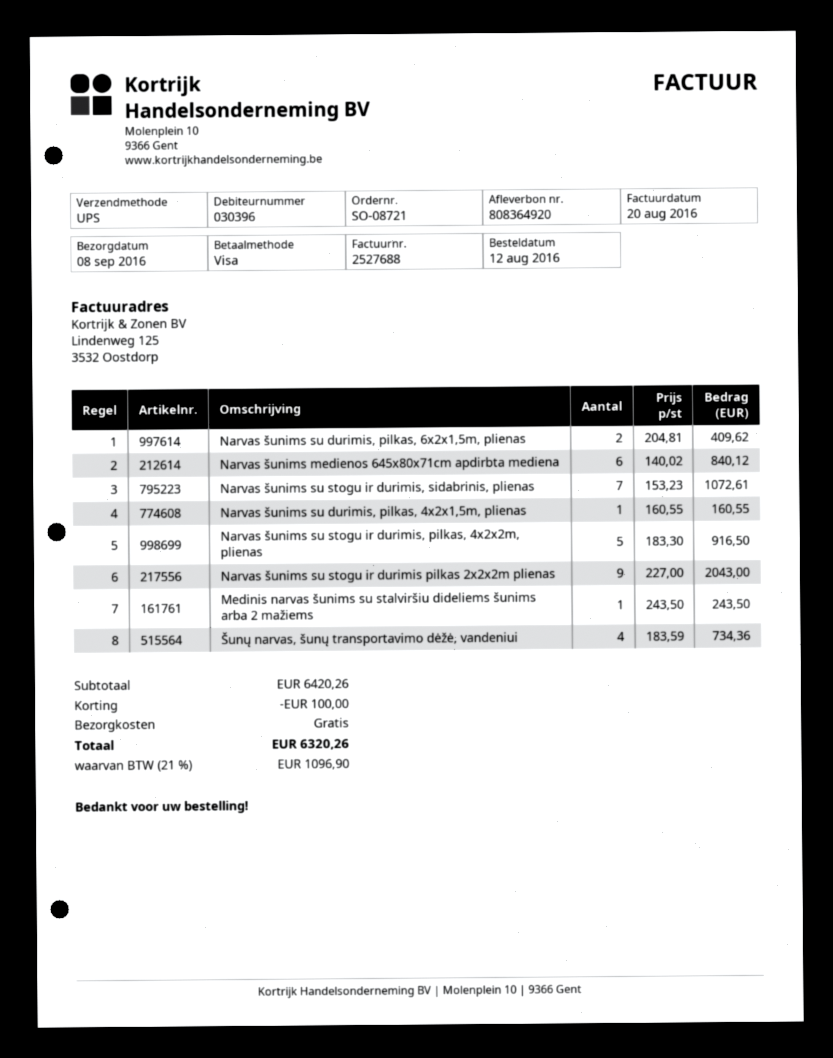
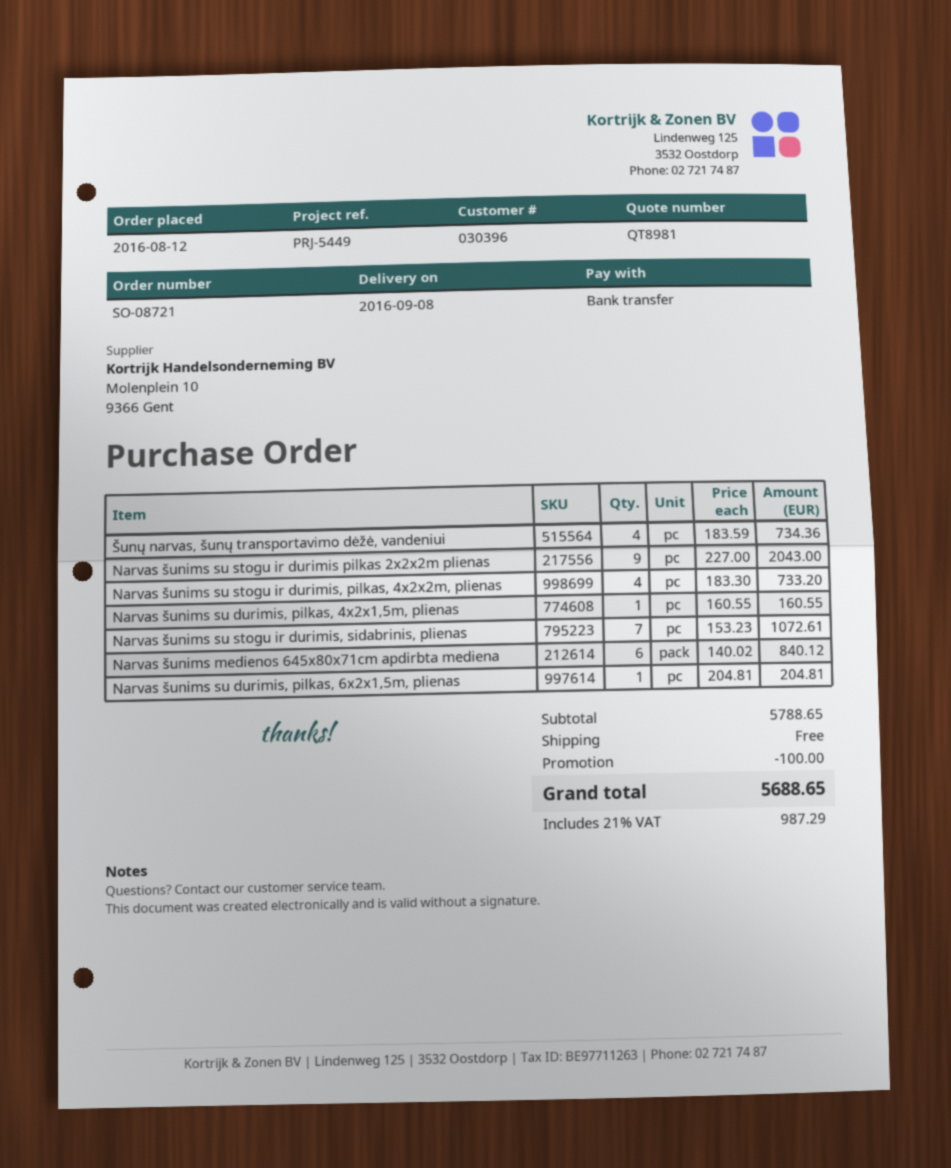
payment method: Visa -> bank transfer
Narvas šunims su durimis, pilkas, 6x2x1,5m, plienas: 2 x 204.81 = 409.62 -> 1 x 204.81 = 204.81
Narvas šunims su stogu ir durimis, pilkas, 4x2x2m, plienas: 5 x 183.30 = 916.50 -> 4 x 183.30 = 733.20
Medinis narvas šunims su stalviršiu dideliems šunims arba 2 mažiems: 1 x 243.50 = 243.50 -> none
subtotal: 6420.26 -> 5788.65
tax: 21% = 1096.90 -> 21% = 987.29
total: 6320.26 -> 5688.65

